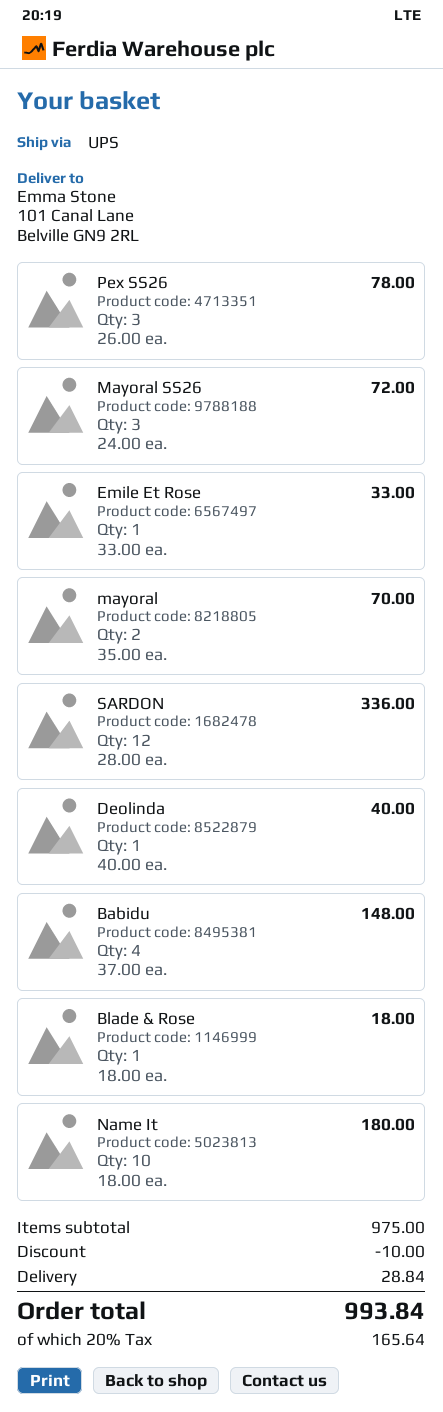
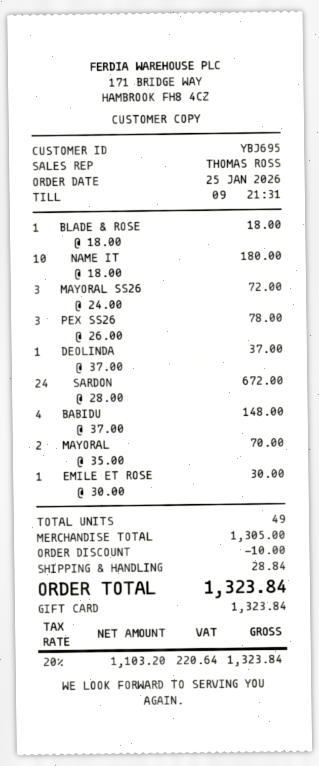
Emile Et Rose: 1 x 33.00 = 33.00 -> 1 x 30.00 = 30.00
SARDON: 12 x 28.00 = 336.00 -> 24 x 28.00 = 672.00
Deolinda: 1 x 40.00 = 40.00 -> 1 x 37.00 = 37.00
subtotal: 975.00 -> 1305.00
tax: 20% = 165.64 -> 20% = 220.64
total: 993.84 -> 1323.84

